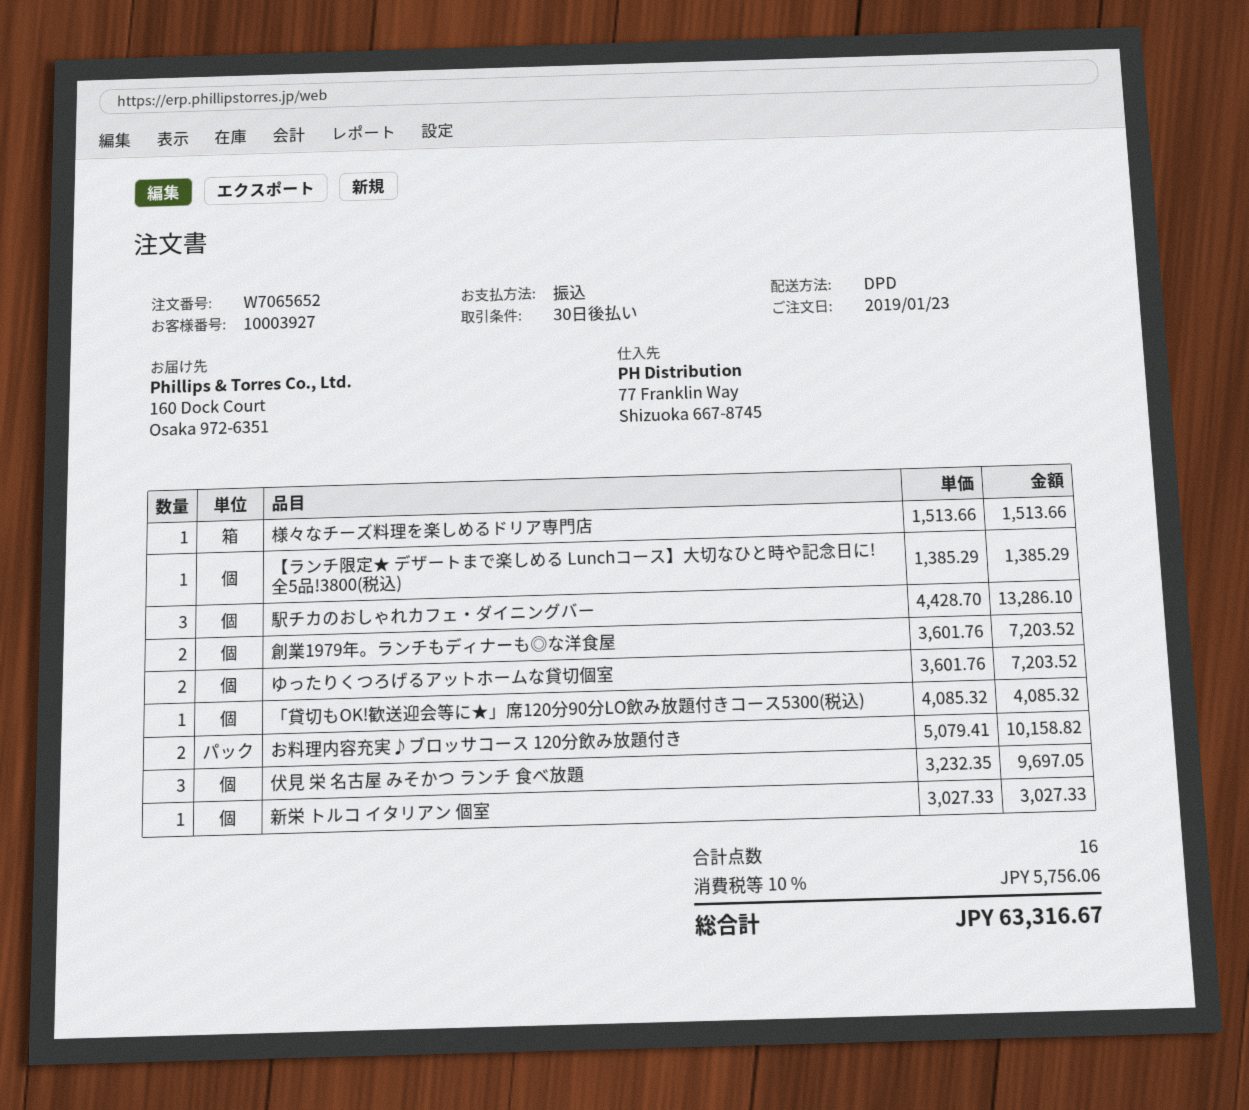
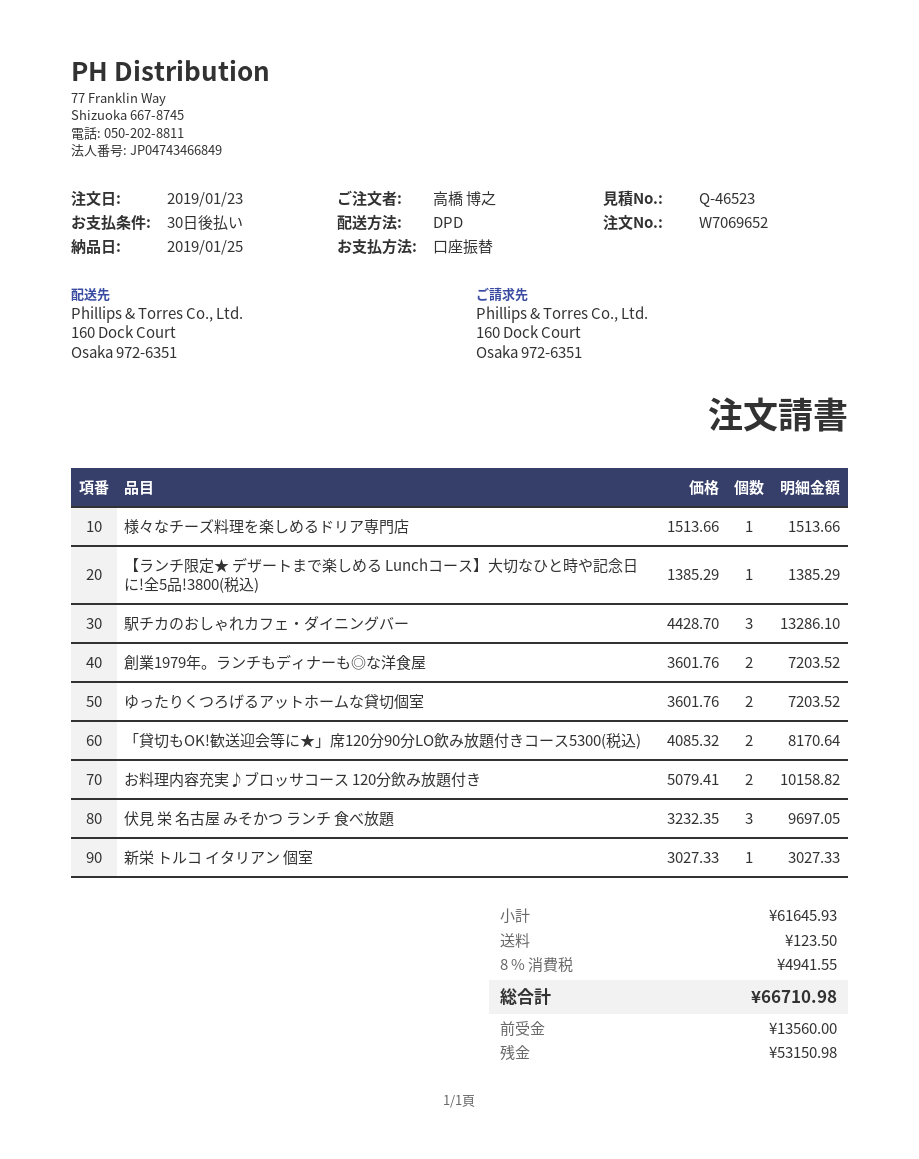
order number: W7065652 -> W7069652
payment method: bank transfer -> direct debit
「貸切もOK!歓送迎会等に★」席120分90分LO飲み放題付きコース5300(税込): 1 x 4085.32 = 4085.32 -> 2 x 4085.32 = 8170.64
shipping: none -> 123.50
tax: 10% = 5756.06 -> 8% = 4941.55
total: 63316.67 -> 66710.98

